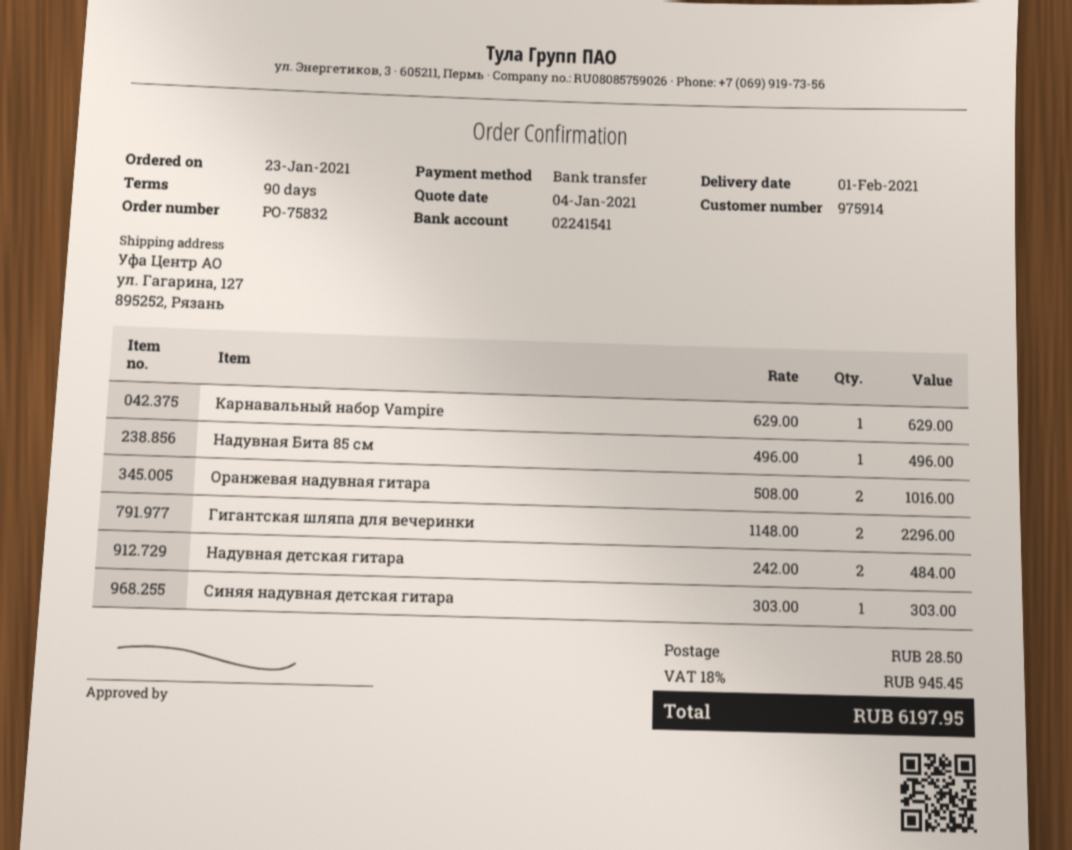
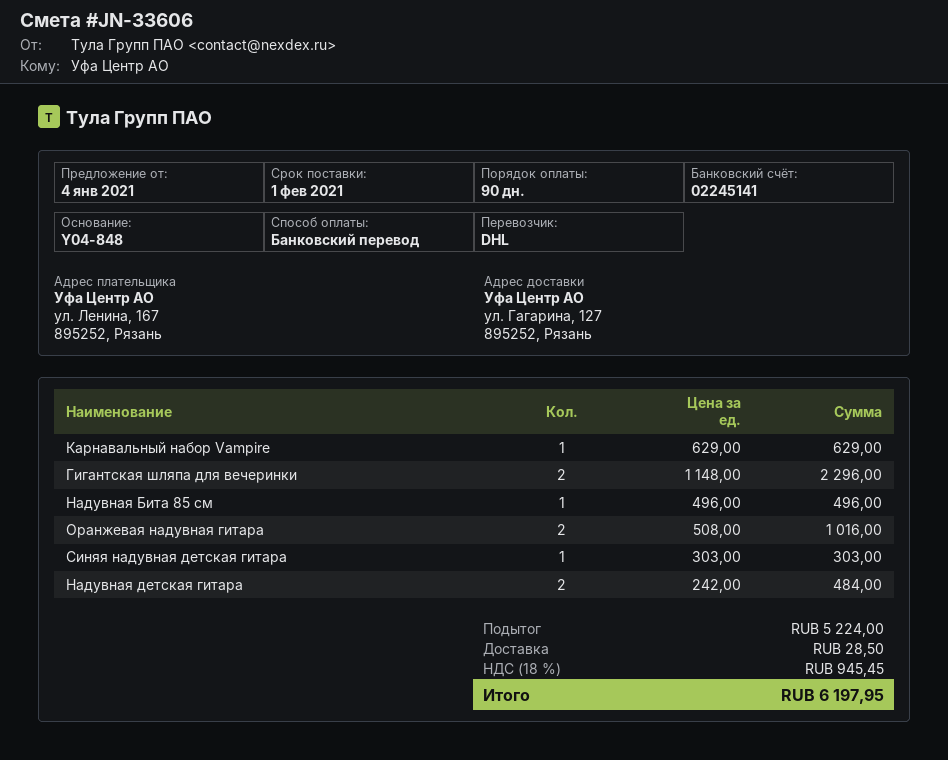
bank account: 02241541 -> 02245141

